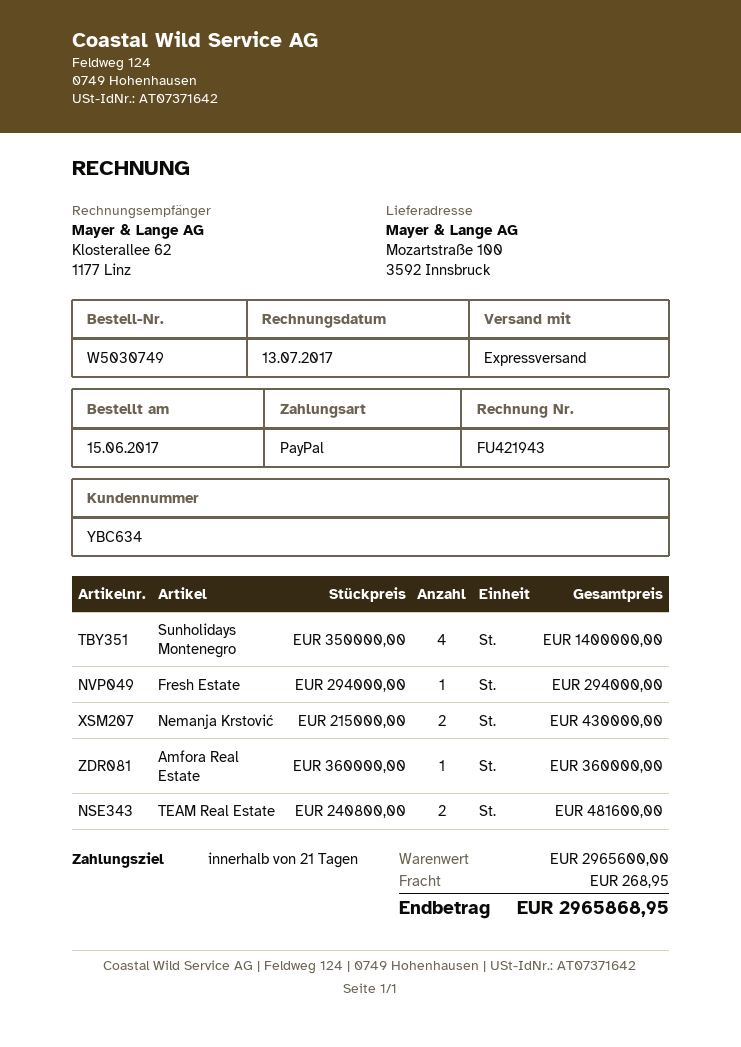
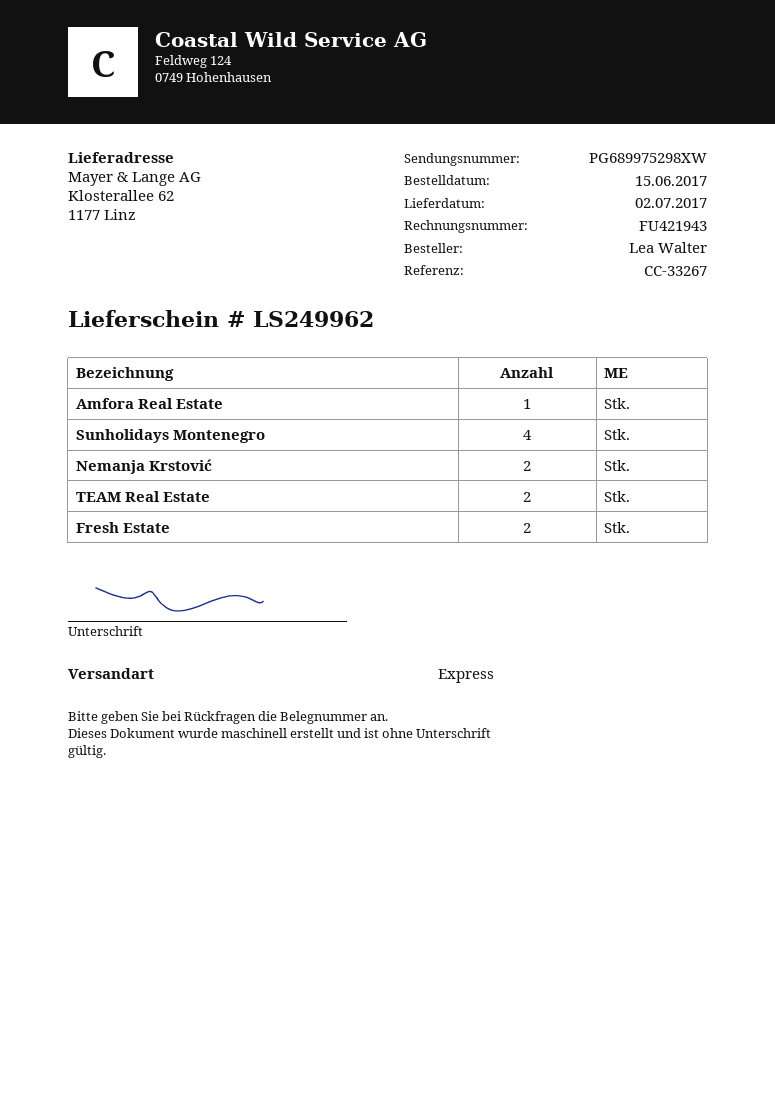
ship to: Mozartstraße 100, 3592 Innsbruck -> Klosterallee 62, 1177 Linz
Fresh Estate: 1 -> 2

